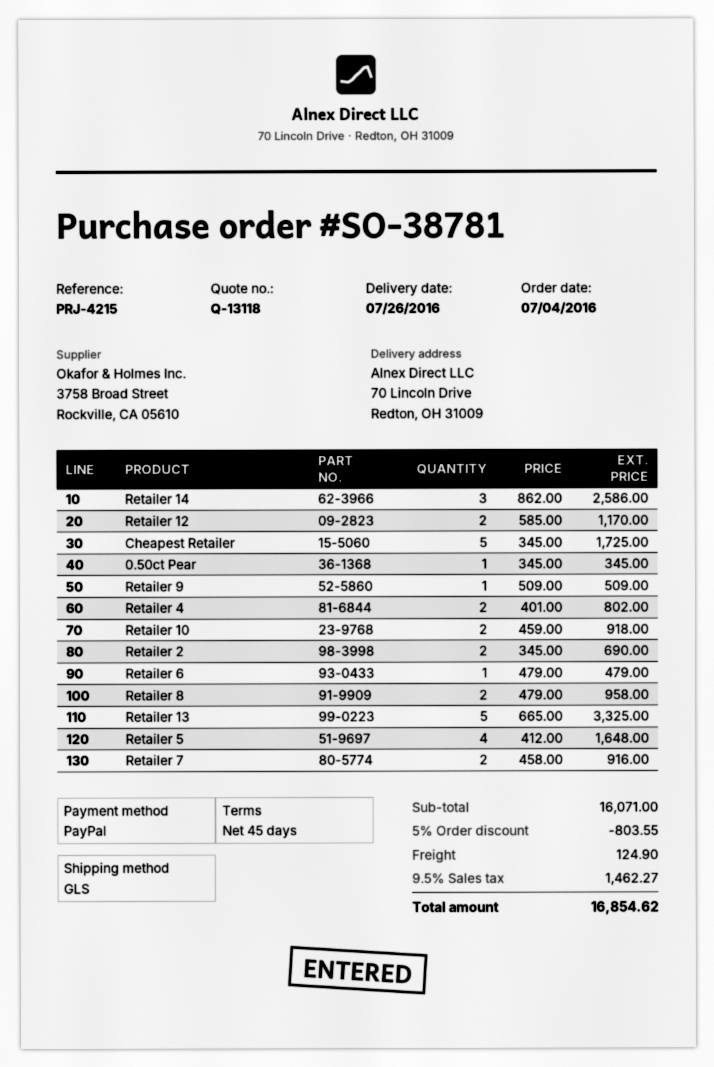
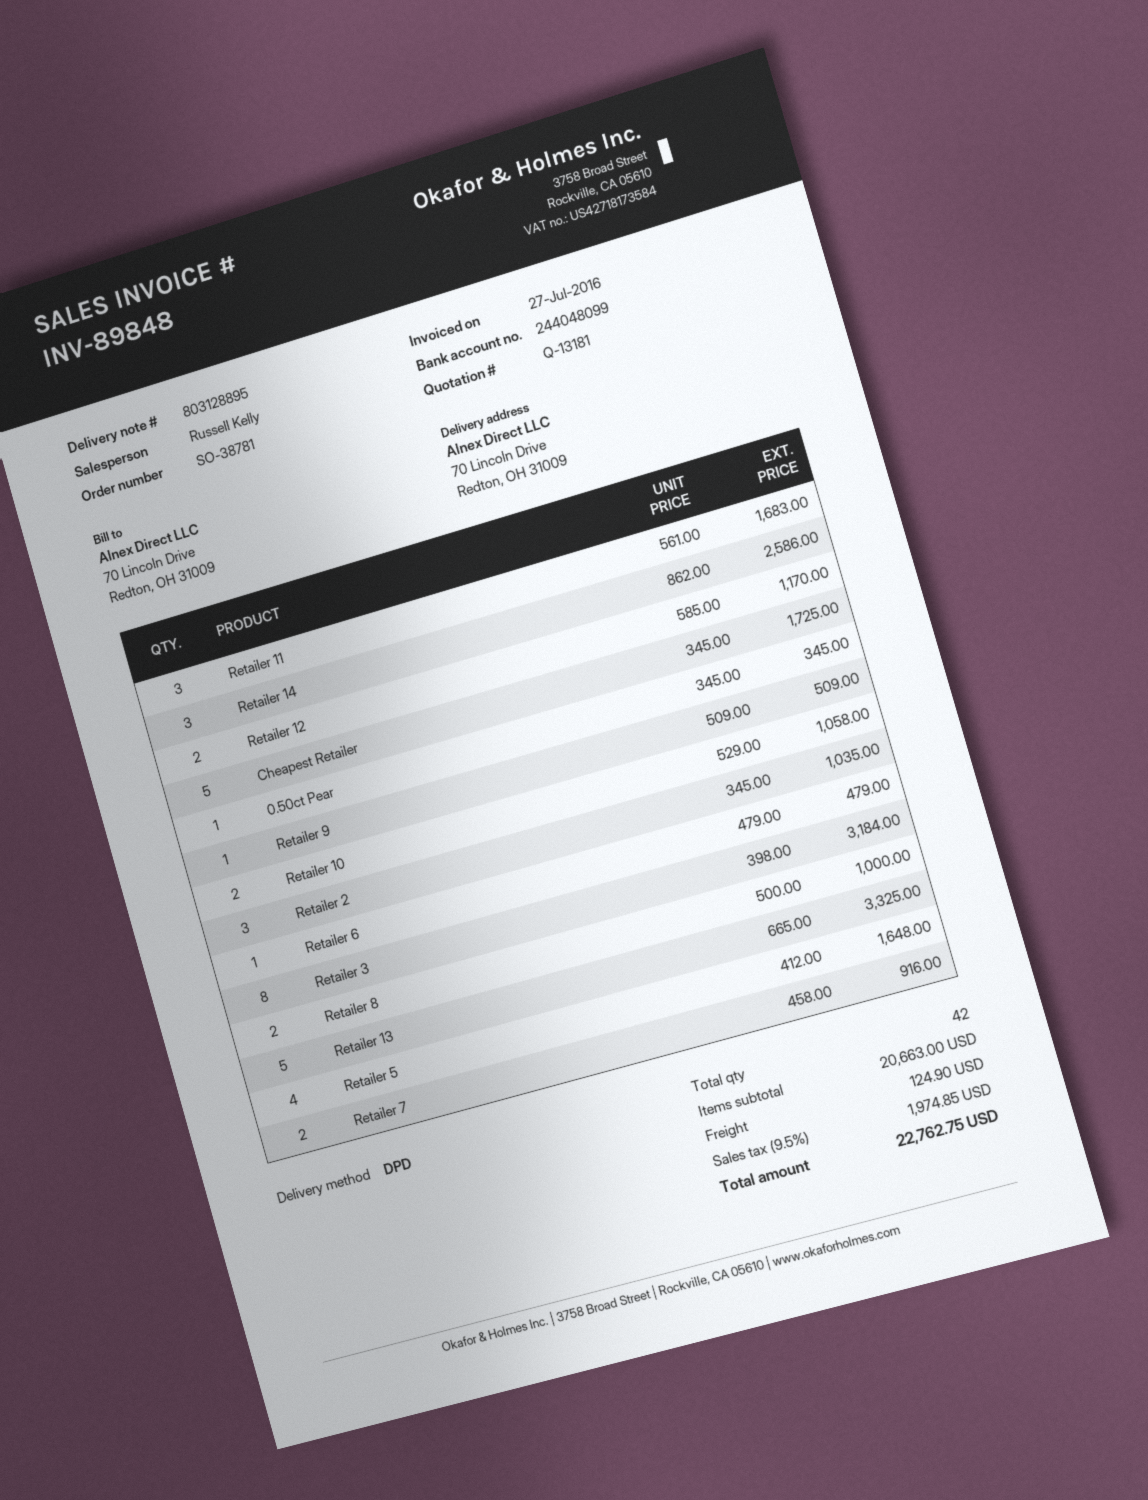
quote number: Q-13118 -> Q-13181
shipping method: GLS -> DPD
Retailer 4: 2 x 401.00 = 802.00 -> none
Retailer 10: 2 x 459.00 = 918.00 -> 2 x 529.00 = 1058.00
Retailer 2: 2 x 345.00 = 690.00 -> 3 x 345.00 = 1035.00
Retailer 8: 2 x 479.00 = 958.00 -> 2 x 500.00 = 1000.00
Retailer 11: none -> 3 x 561.00 = 1683.00
Retailer 3: none -> 8 x 398.00 = 3184.00
subtotal: 16071.00 -> 20663.00
discount: 5% = 803.55 -> none
tax: 9.5% = 1462.27 -> 9.5% = 1974.85
total: 16854.62 -> 22762.75

